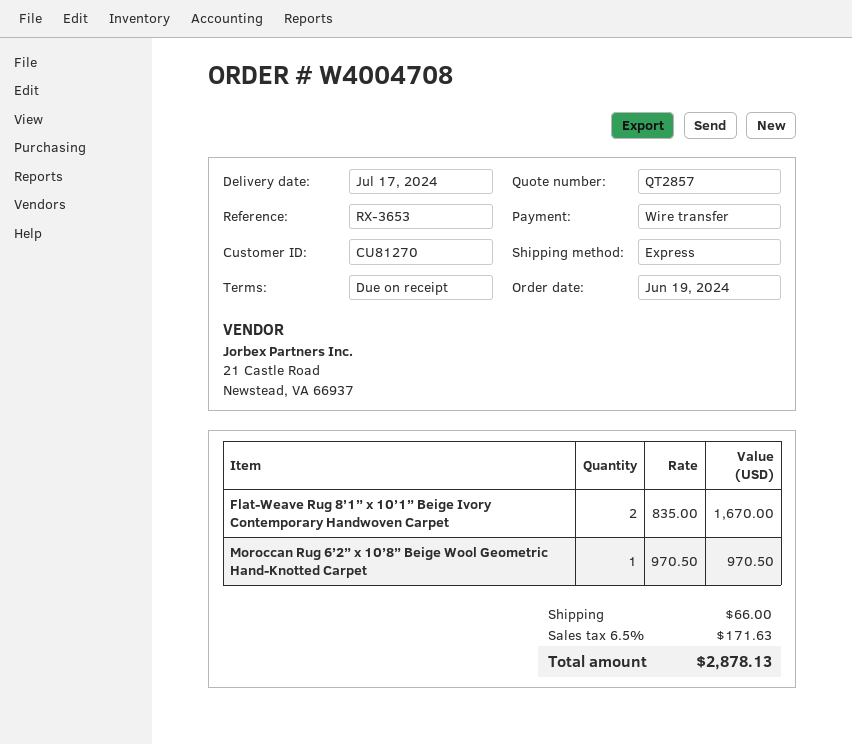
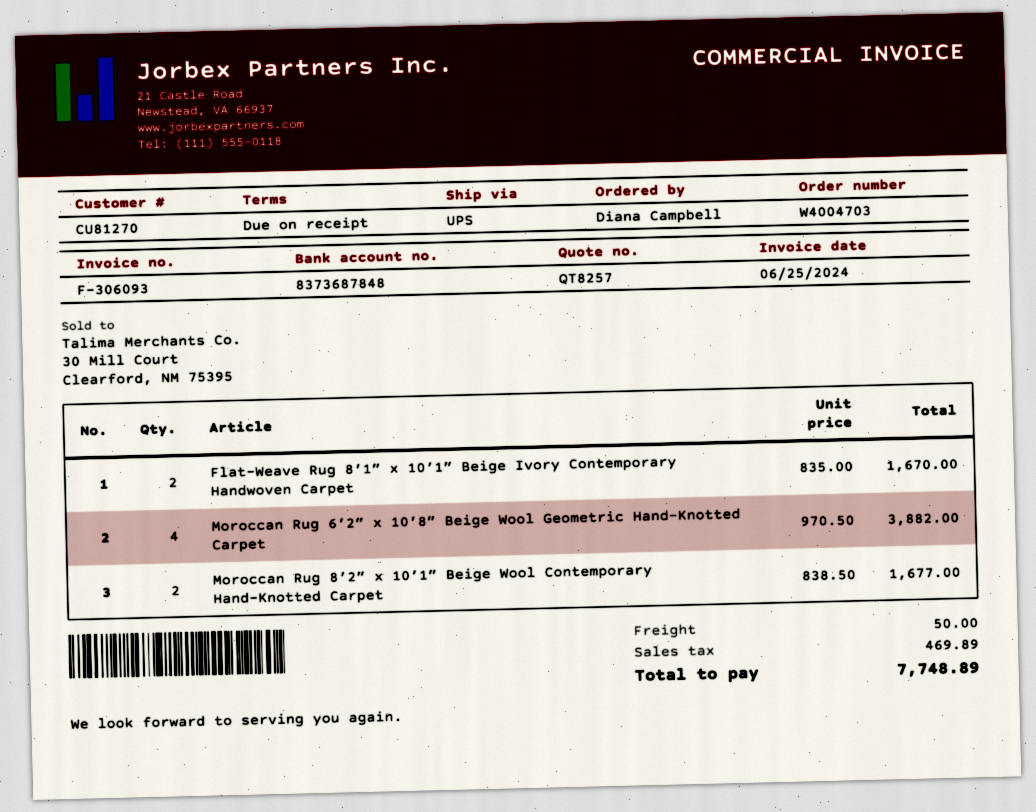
quote number: QT2857 -> QT8257
order number: W4004708 -> W4004703
shipping method: express -> UPS
Moroccan Rug 6’2” x 10’8” Beige Wool Geometric Hand-Knotted Carpet: 1 x 970.50 = 970.50 -> 4 x 970.50 = 3882.00
Moroccan Rug 8’2” x 10’1” Beige Wool Contemporary Hand-Knotted Carpet: none -> 2 x 838.50 = 1677.00
shipping: 66.00 -> 50.00
tax: 171.63 -> 469.89
total: 2878.13 -> 7748.89

